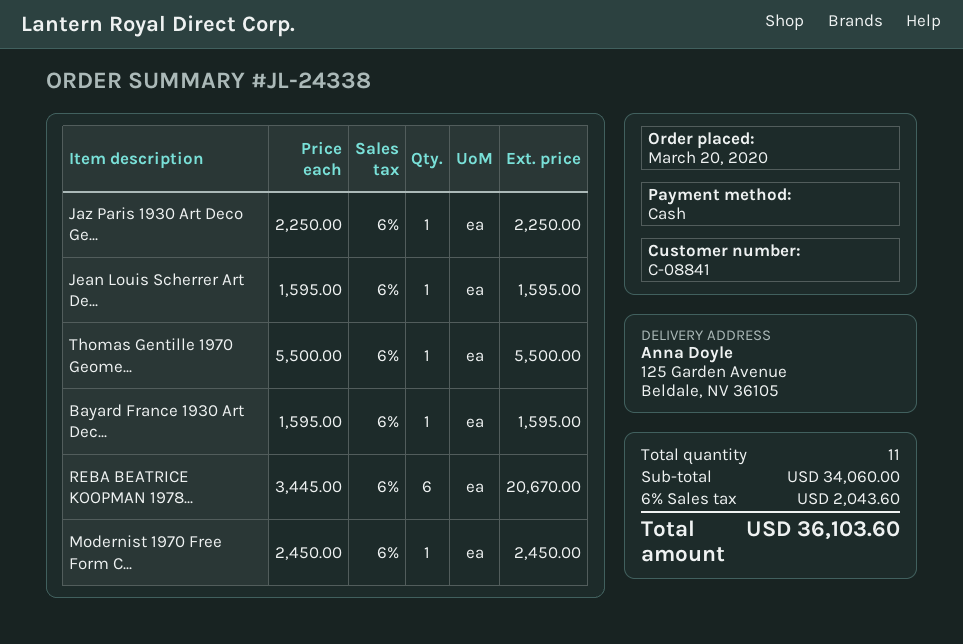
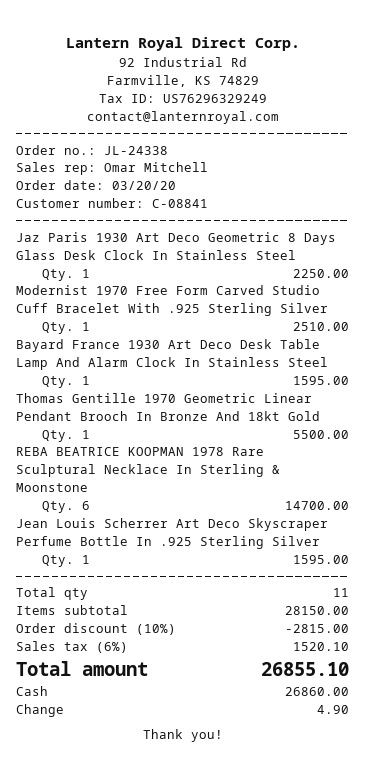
REBA BEATRICE KOOPMAN 1978...: 6 for 20670.00 -> 6 for 14700.00
Modernist 1970 Free Form C...: 1 for 2450.00 -> 1 for 2510.00
subtotal: 34060.00 -> 28150.00
discount: none -> 10% = 2815.00
tax: 6% = 2043.60 -> 6% = 1520.10
total: 36103.60 -> 26855.10

